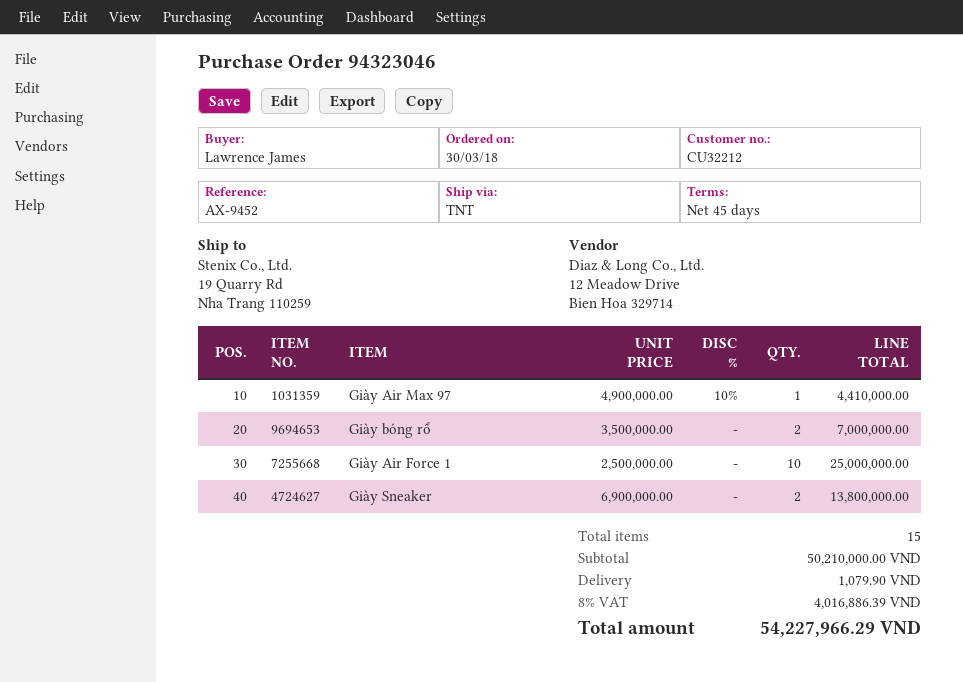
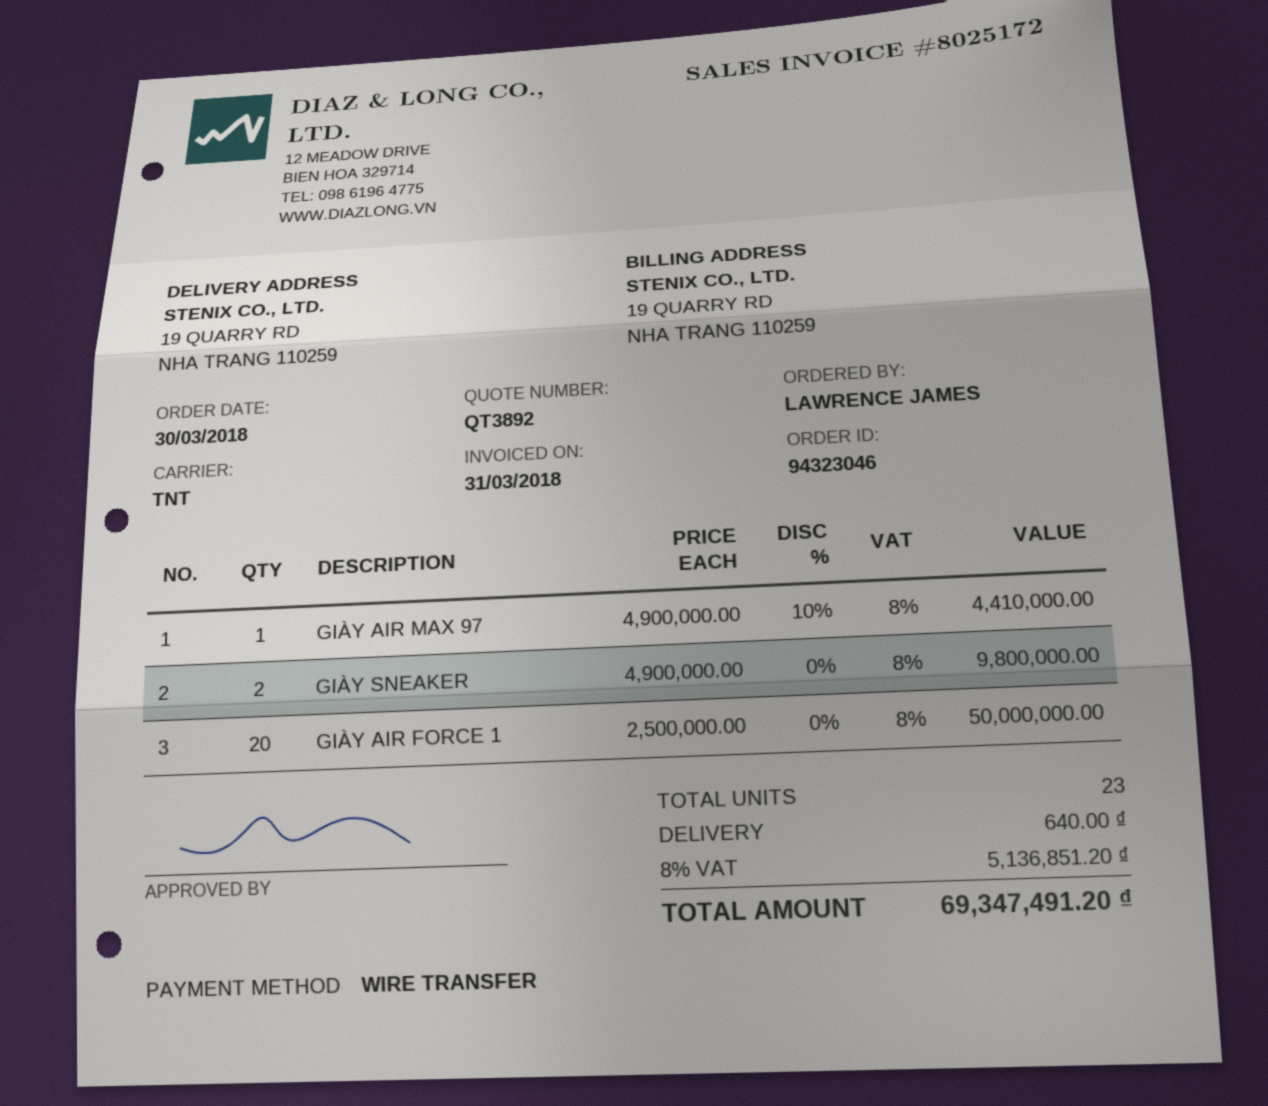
Giày bóng rổ: 2 x 3500000.00 = 7000000.00 -> none
Giày Air Force 1: 10 x 2500000.00 = 25000000.00 -> 20 x 2500000.00 = 50000000.00
Giày Sneaker: 2 x 6900000.00 = 13800000.00 -> 2 x 4900000.00 = 9800000.00
total quantity: 15 -> 23
shipping: 1079.90 -> 640.00
tax: 8% = 4016886.39 -> 8% = 5136851.20
total: 54227966.29 -> 69347491.20

